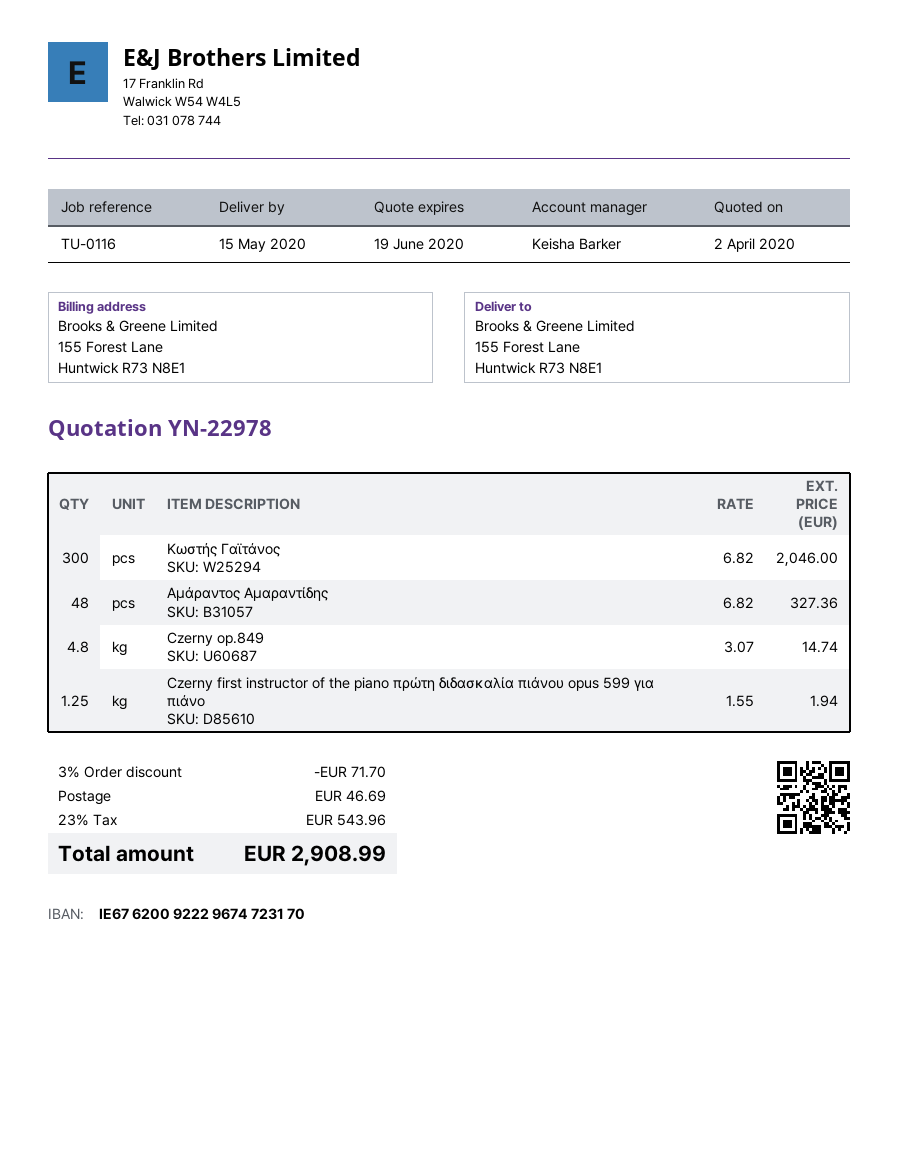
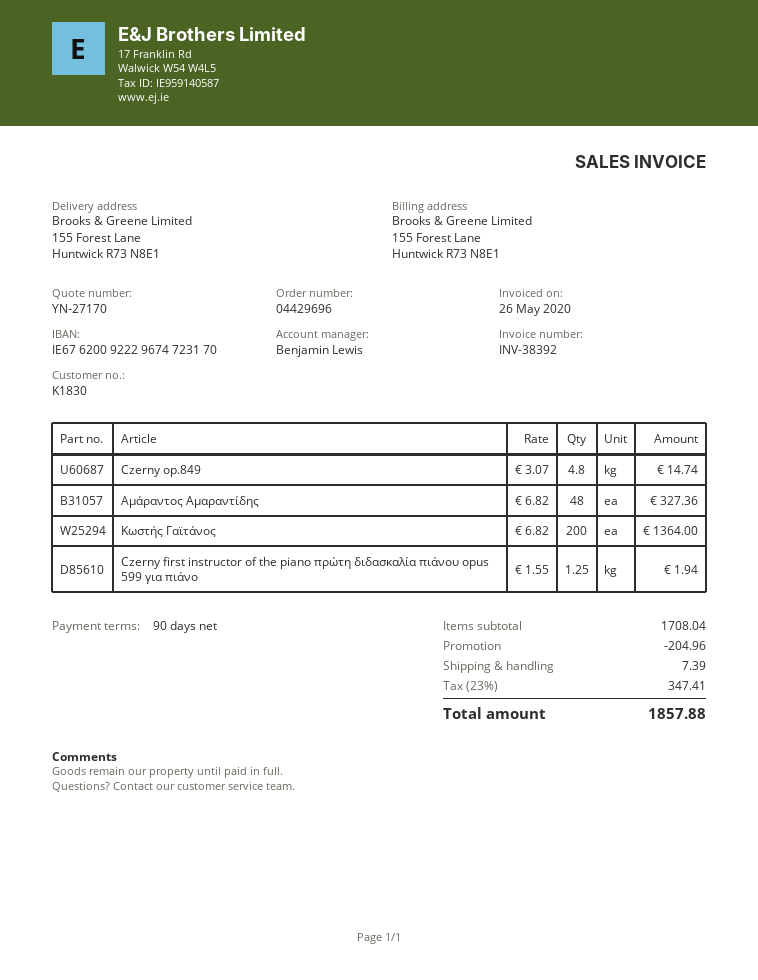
quote number: YN-22978 -> YN-27170
sales rep: Keisha Barker -> Benjamin Lewis
Κωστής Γαϊτάνος: 300 x 6.82 = 2046.00 -> 200 x 6.82 = 1364.00
discount: 71.70 -> 204.96
shipping: 46.69 -> 7.39
tax: 23% = 543.96 -> 23% = 347.41
total: 2908.99 -> 1857.88

